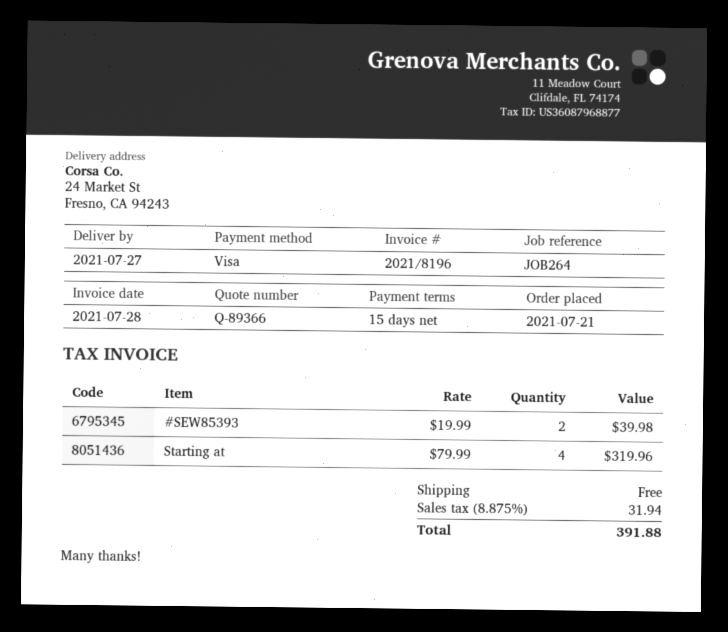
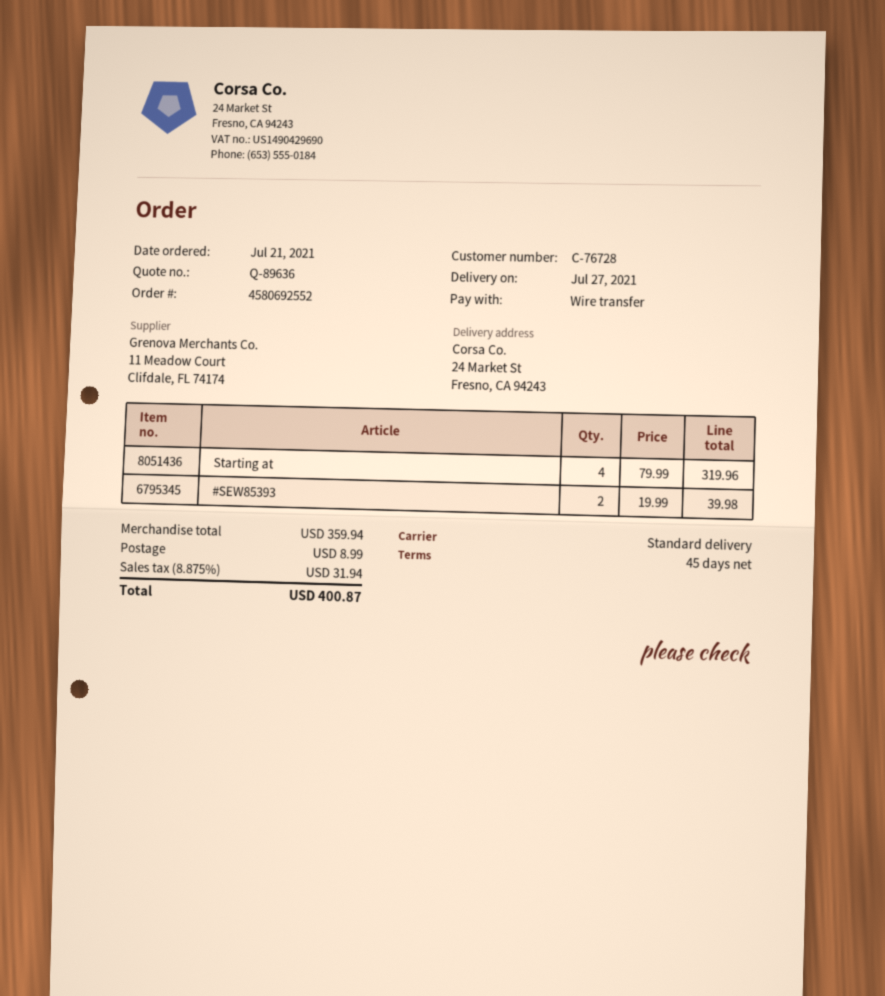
quote number: Q-89366 -> Q-89636
payment terms: 15 days -> 45 days
payment method: Visa -> bank transfer
shipping: 0.00 -> 8.99
total: 391.88 -> 400.87

